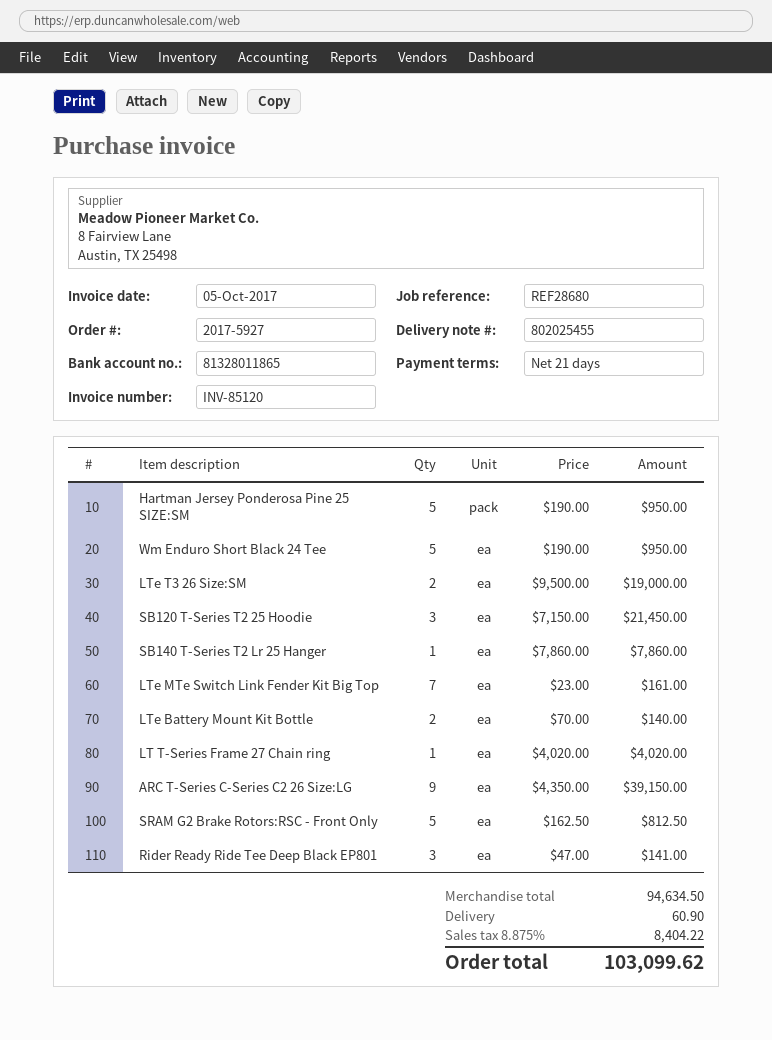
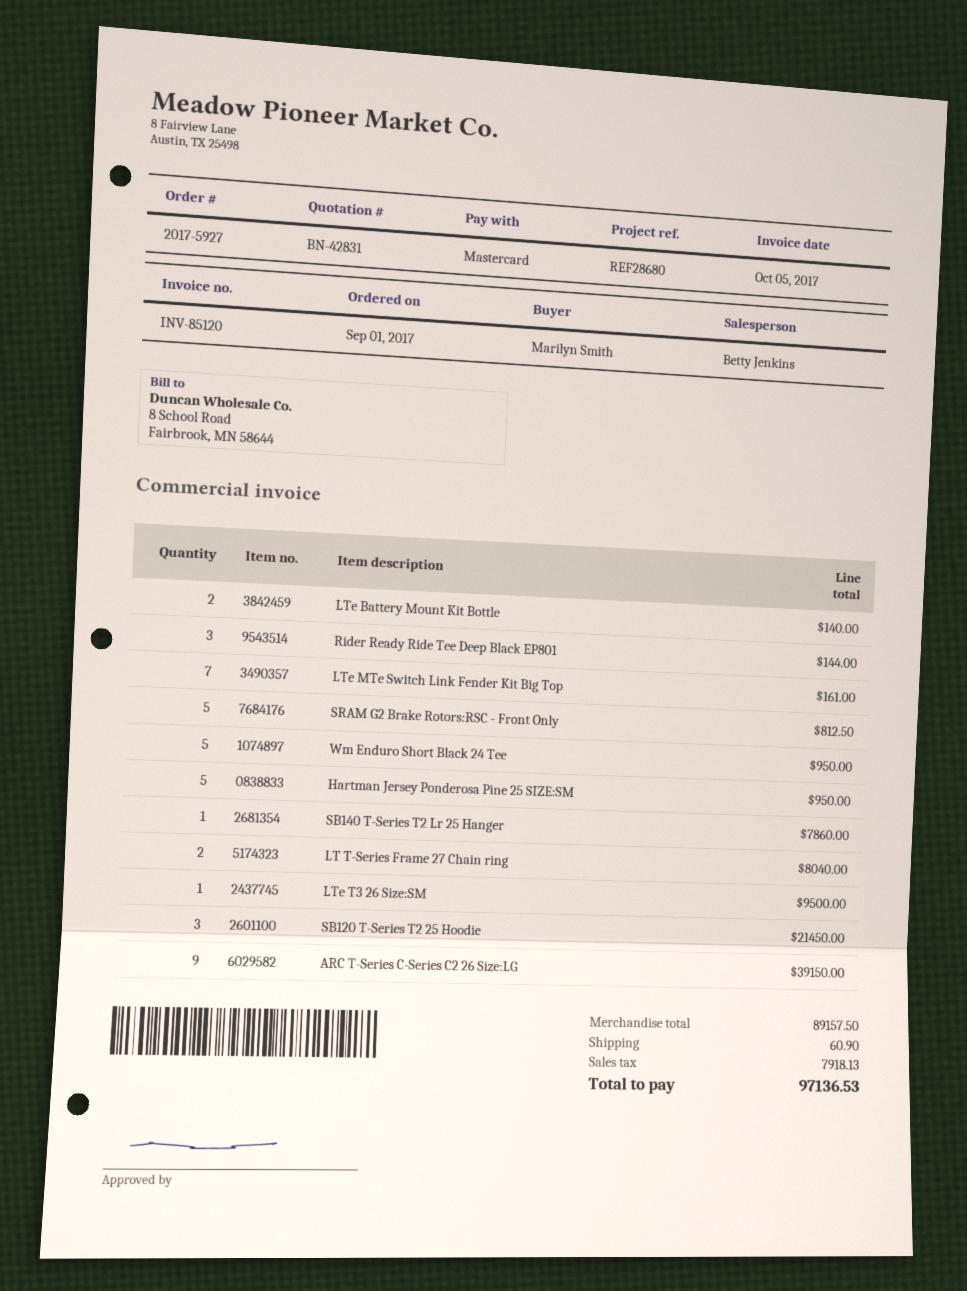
LTe T3 26 Size:SM: 2 for 19000.00 -> 1 for 9500.00
LT T-Series Frame 27 Chain ring: 1 for 4020.00 -> 2 for 8040.00
Rider Ready Ride Tee Deep Black EP801: 3 for 141.00 -> 3 for 144.00
subtotal: 94634.50 -> 89157.50
tax: 8404.22 -> 7918.13
total: 103099.62 -> 97136.53

